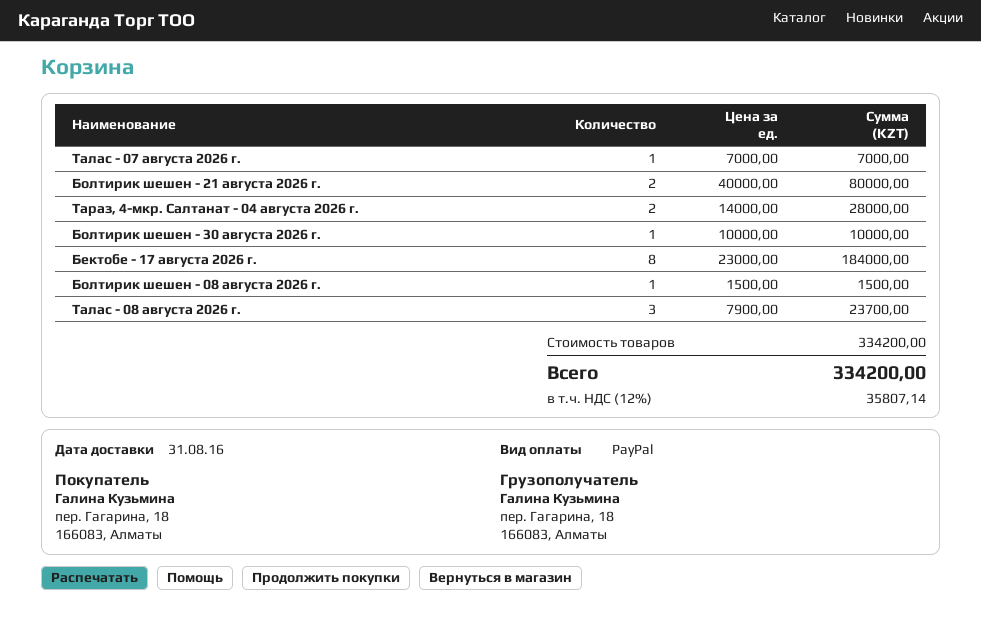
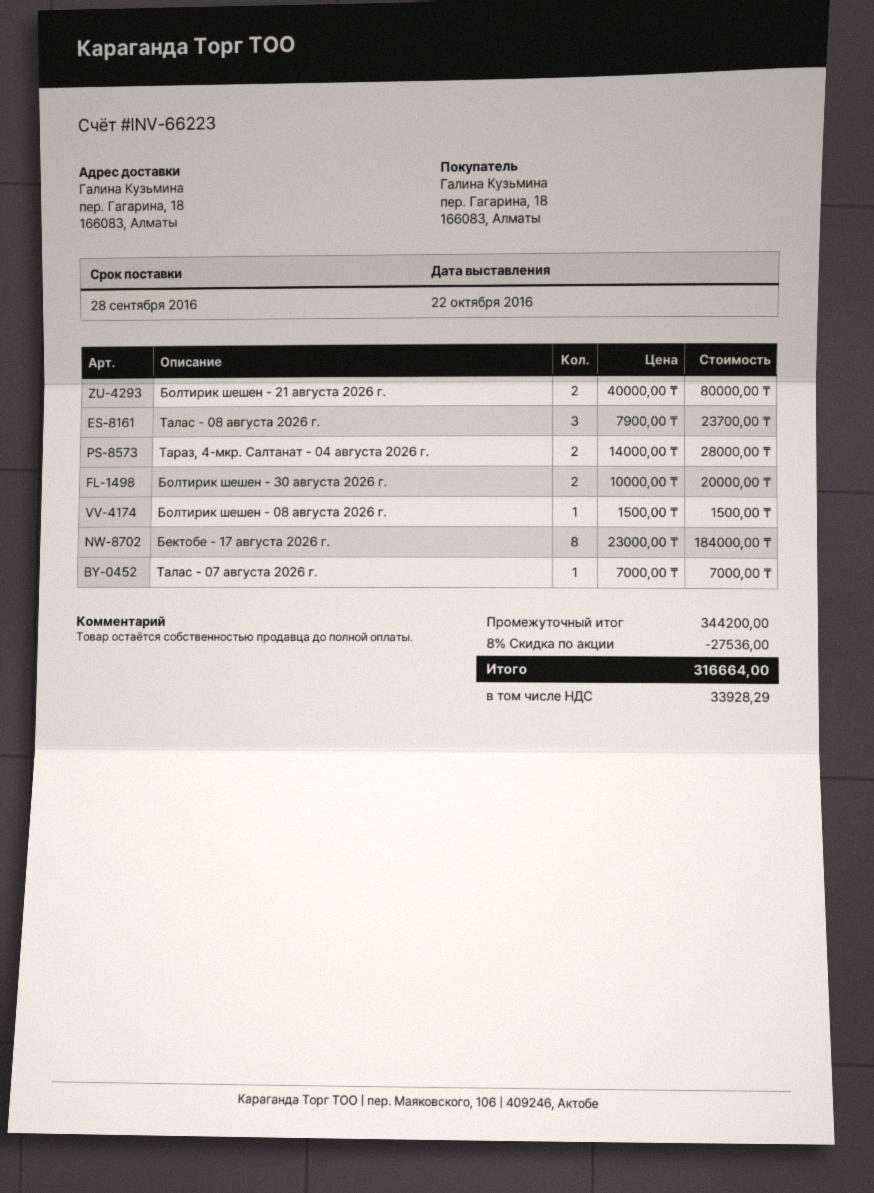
delivery date: 2016-08-31 -> 2016-09-28
Болтирик шешен - 30 августа 2026 г.: 1 x 10000.00 = 10000.00 -> 2 x 10000.00 = 20000.00
subtotal: 334200.00 -> 344200.00
discount: none -> 8% = 27536.00
tax: 35807.14 -> 33928.29
total: 334200.00 -> 316664.00

